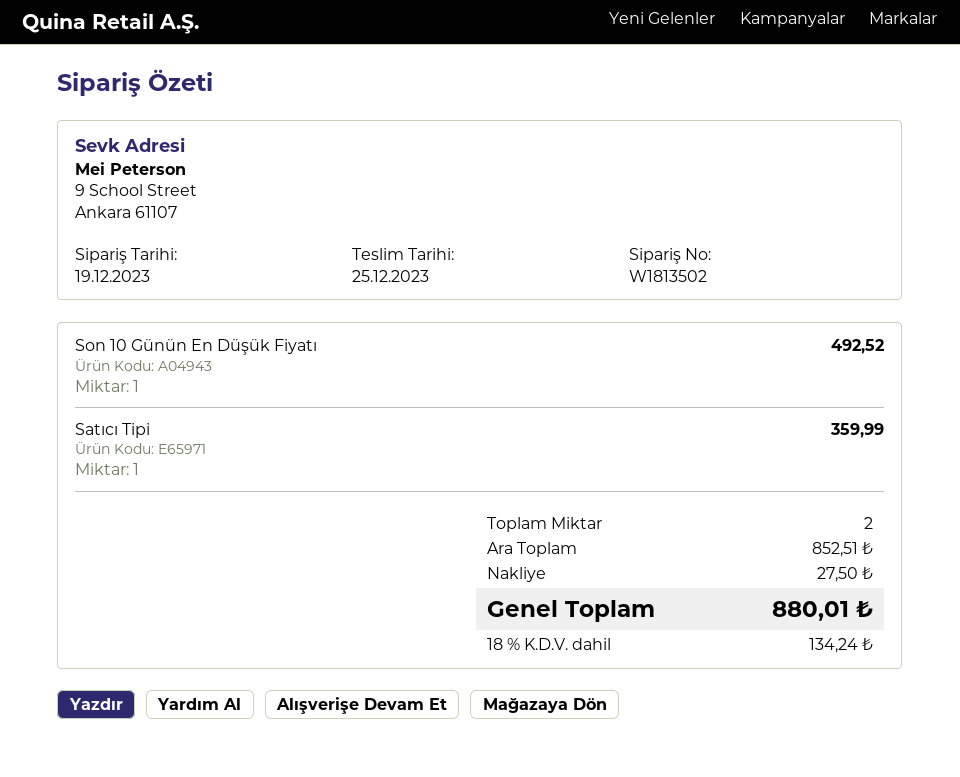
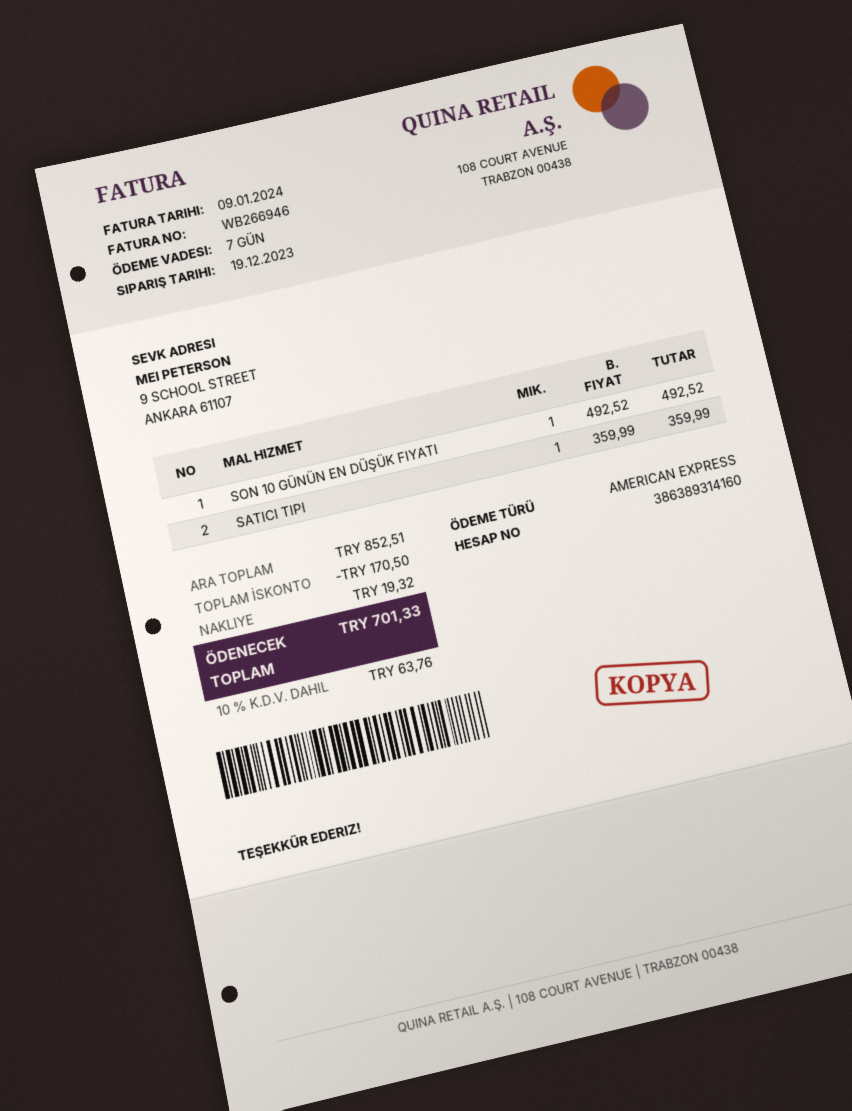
discount: none -> 170.50
shipping: 27.50 -> 19.32
tax: 18% = 134.24 -> 10% = 63.76
total: 880.01 -> 701.33

